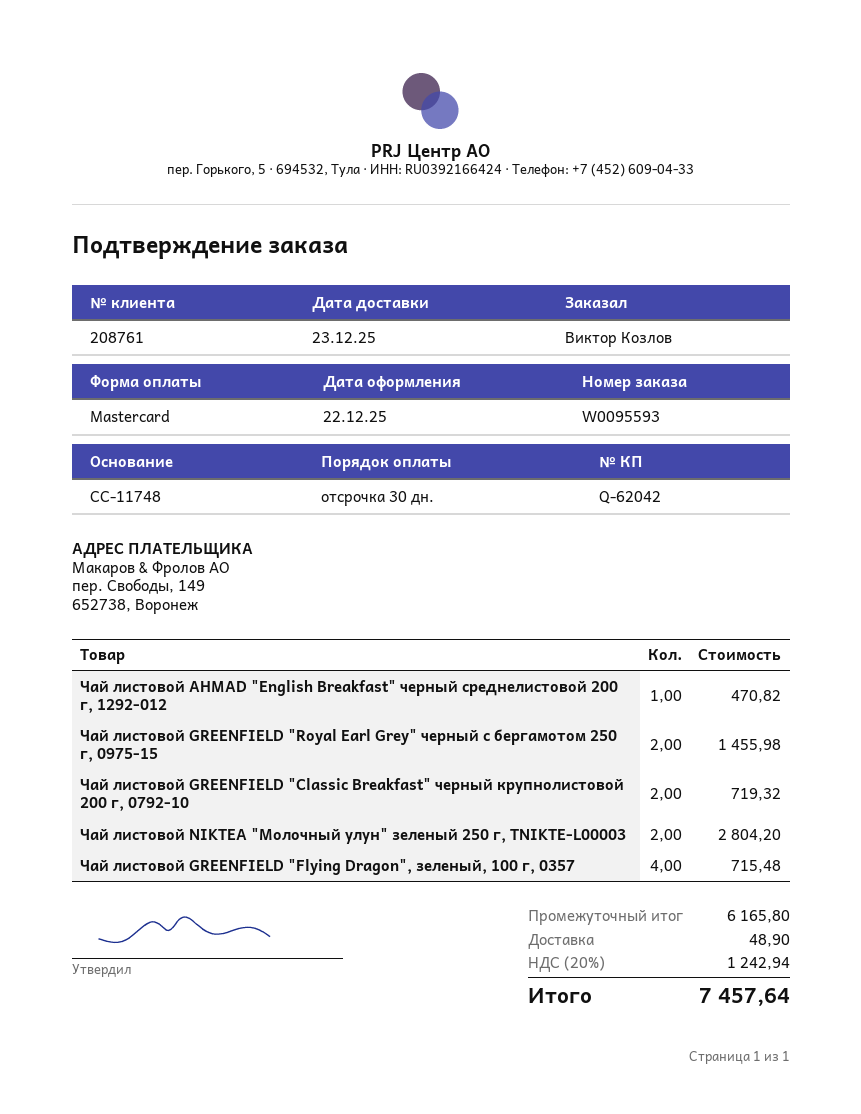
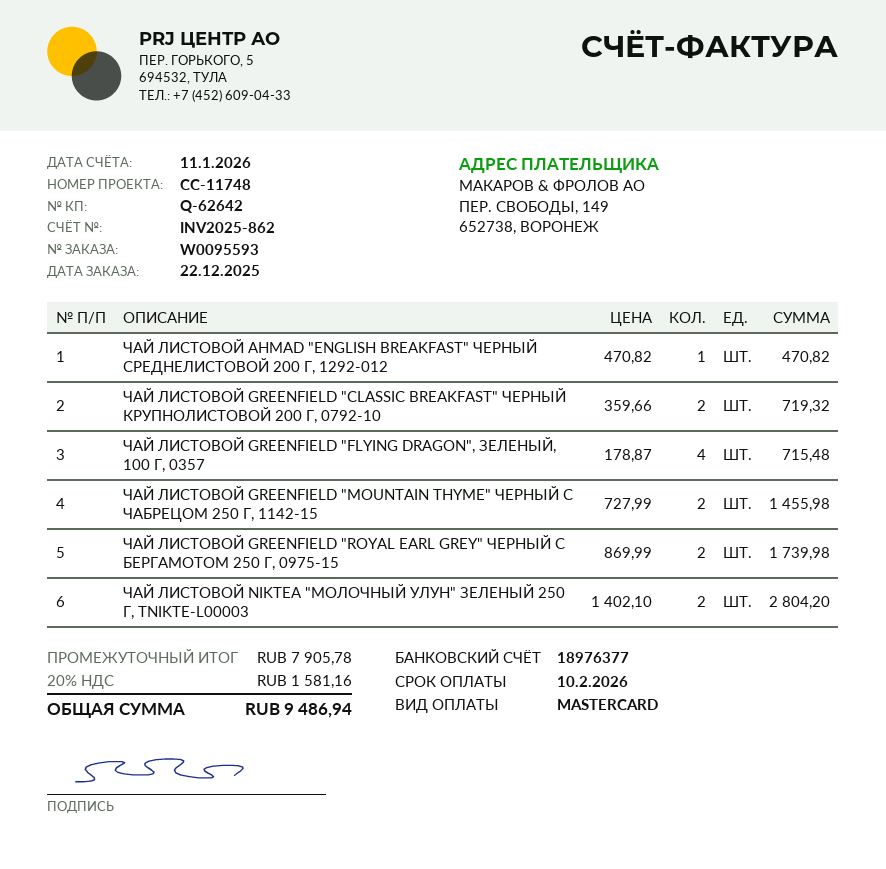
quote number: Q-62042 -> Q-62642
Чай листовой GREENFIELD "Royal Earl Grey" черный с бергамотом 250 г, 0975-15: 2 for 1455.98 -> 2 for 1739.98
ЧАЙ ЛИСТОВОЙ GREENFIELD "MOUNTAIN THYME" ЧЕРНЫЙ С ЧАБРЕЦОМ 250 Г, 1142-15: none -> 2 for 1455.98
subtotal: 6165.80 -> 7905.78
shipping: 48.90 -> none
tax: 20% = 1242.94 -> 20% = 1581.16
total: 7457.64 -> 9486.94

